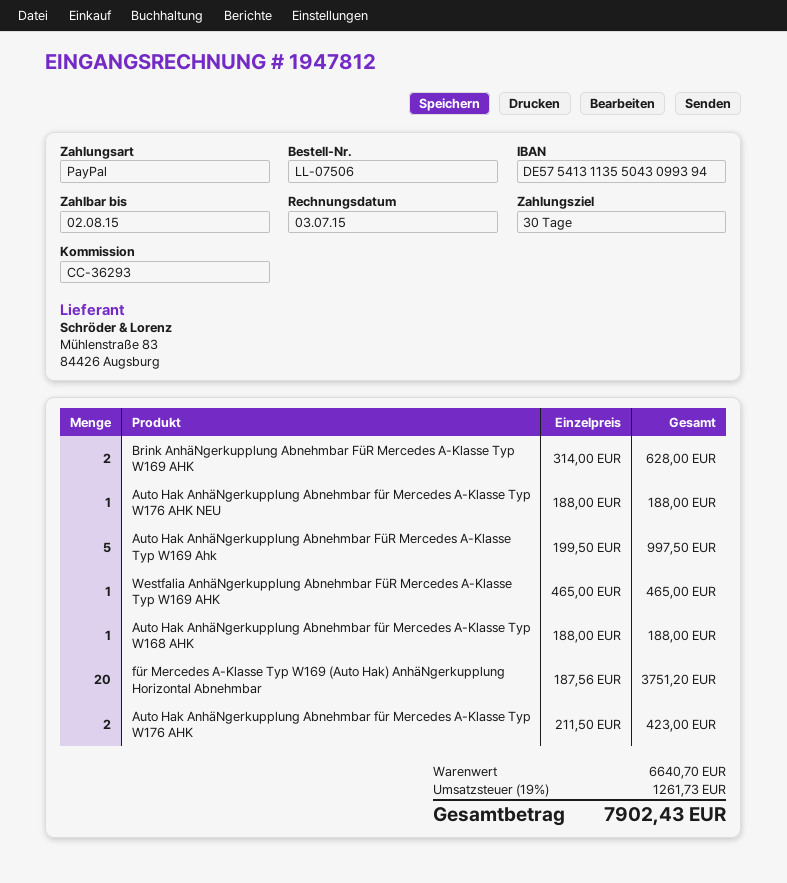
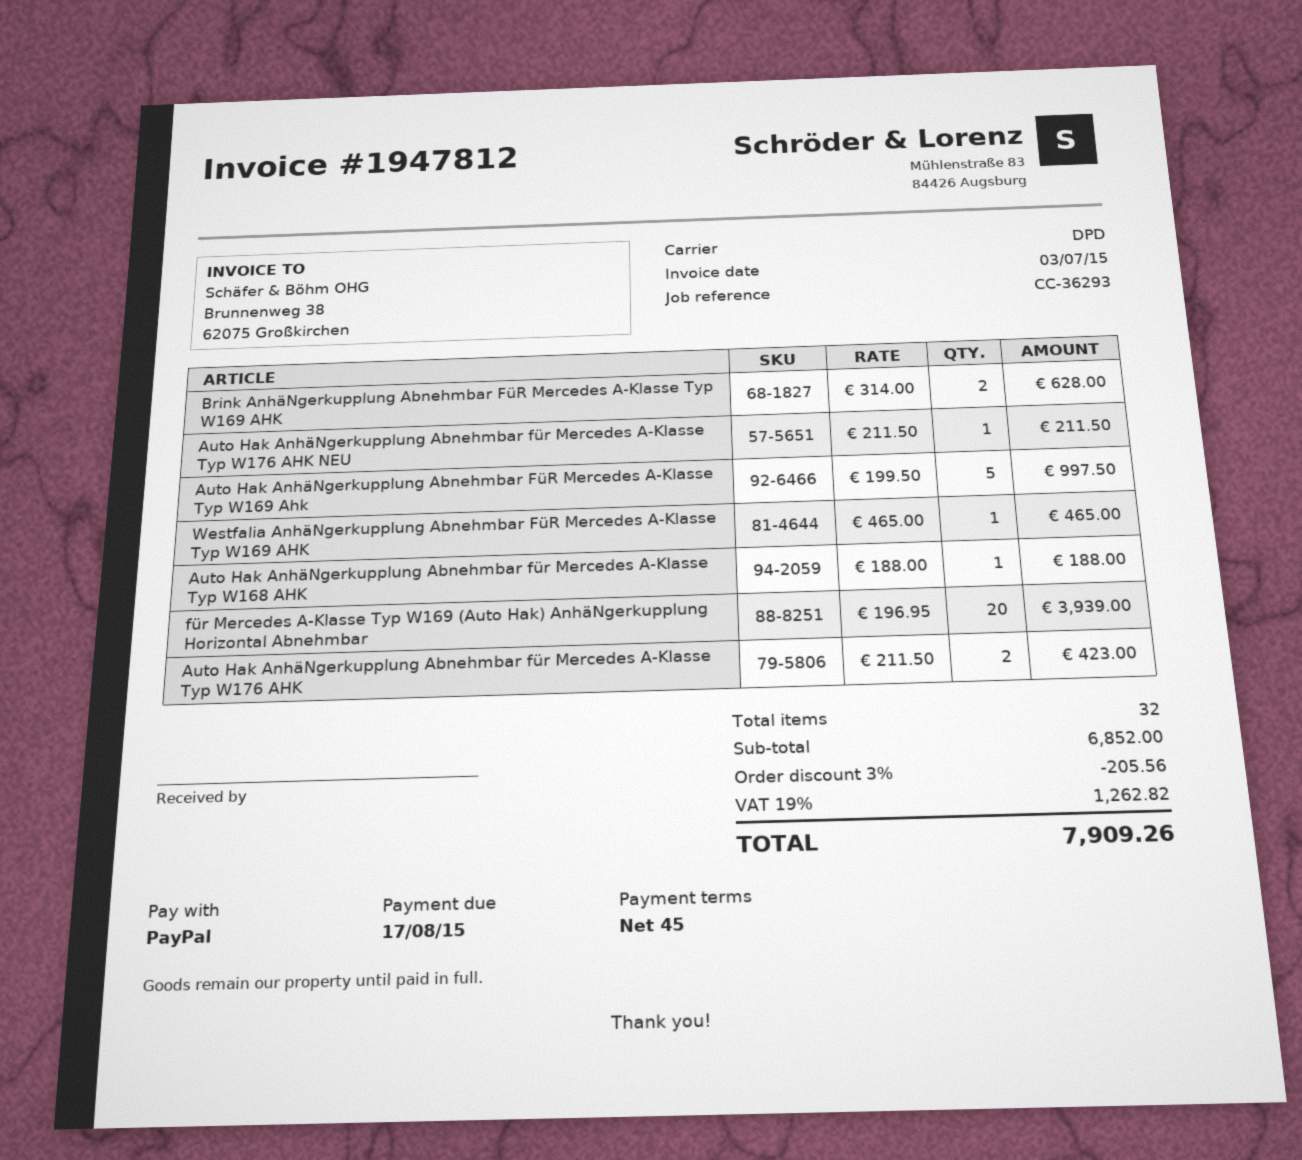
payment terms: 30 days -> 45 days
due date: 2015-08-02 -> 2015-08-17
Auto Hak AnhäNgerkupplung Abnehmbar für Mercedes A-Klasse Typ W176 AHK NEU: 1 x 188.00 = 188.00 -> 1 x 211.50 = 211.50
für Mercedes A-Klasse Typ W169 (Auto Hak) AnhäNgerkupplung Horizontal Abnehmbar: 20 x 187.56 = 3751.20 -> 20 x 196.95 = 3939.00
subtotal: 6640.70 -> 6852.00
discount: none -> 3% = 205.56
tax: 19% = 1261.73 -> 19% = 1262.82
total: 7902.43 -> 7909.26

